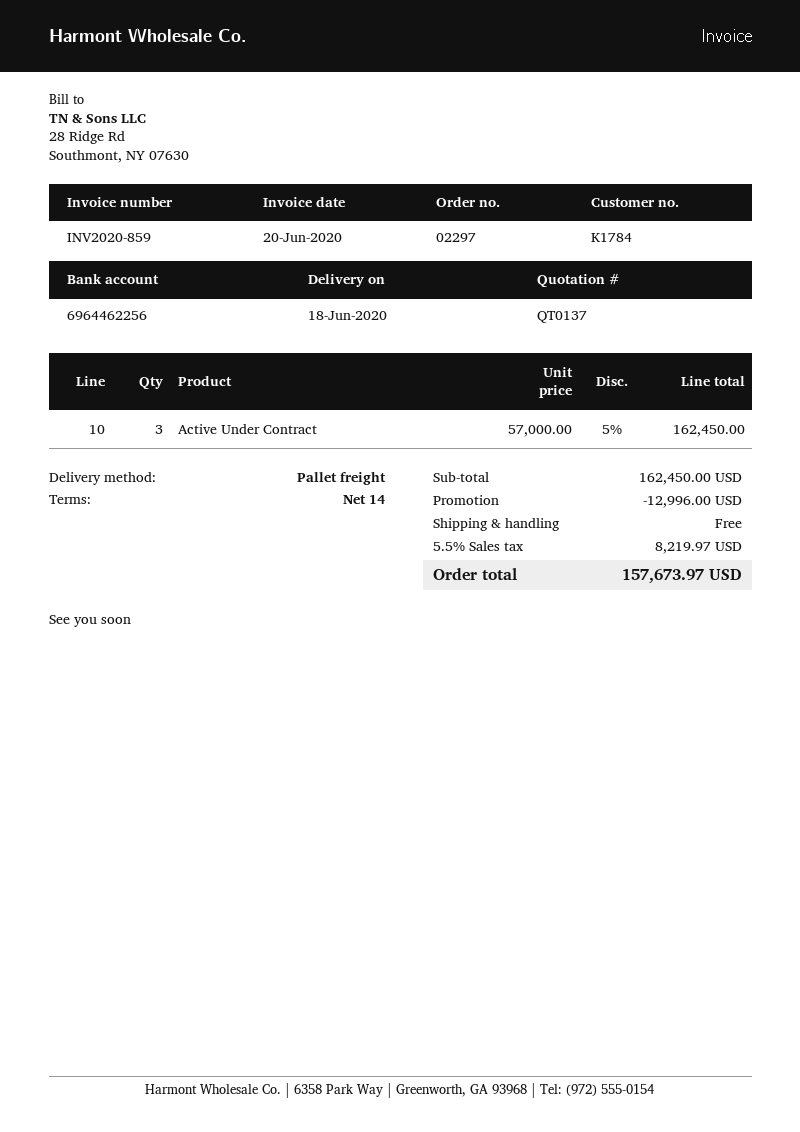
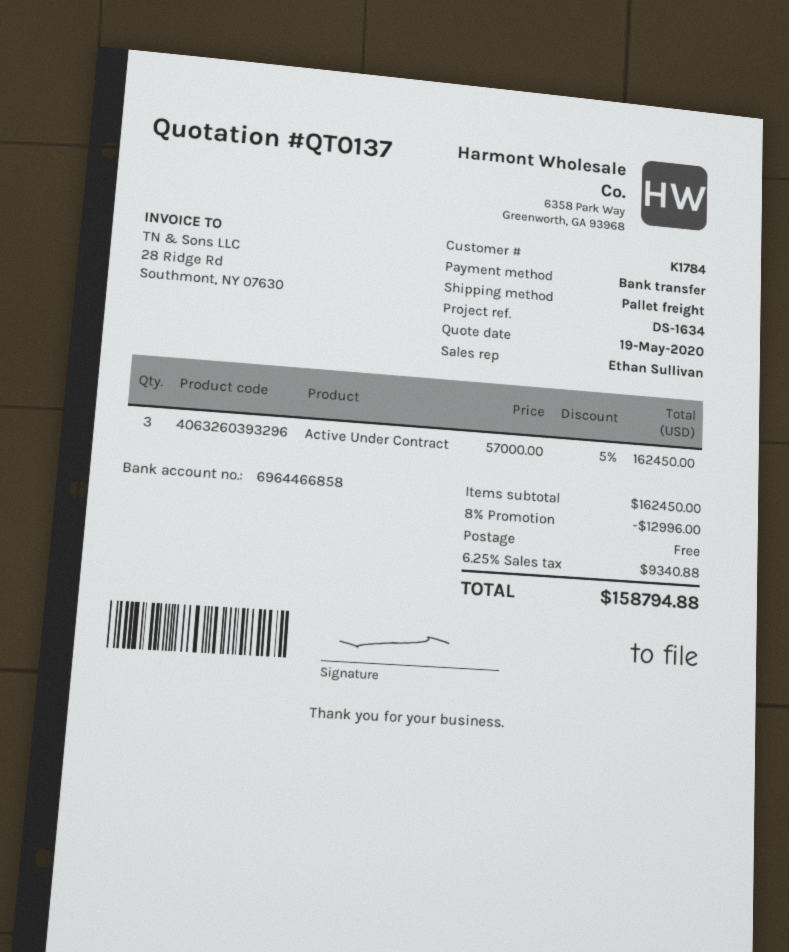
bank account: 6964462256 -> 6964466858
tax: 5.5% = 8219.97 -> 6.25% = 9340.88
total: 157673.97 -> 158794.88

